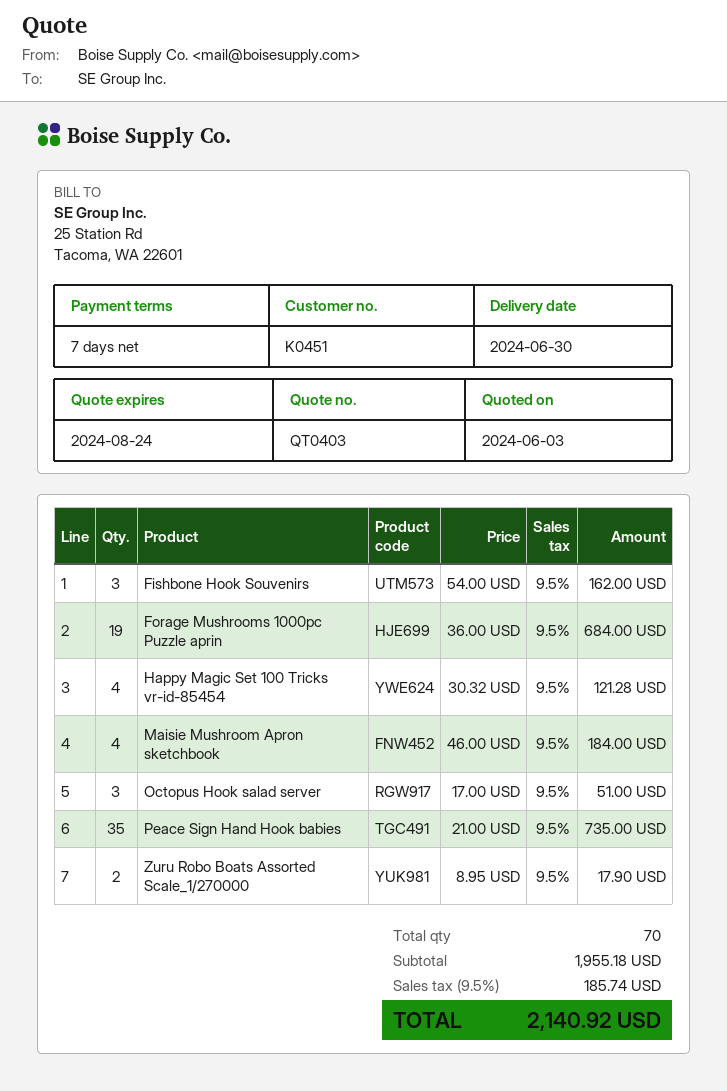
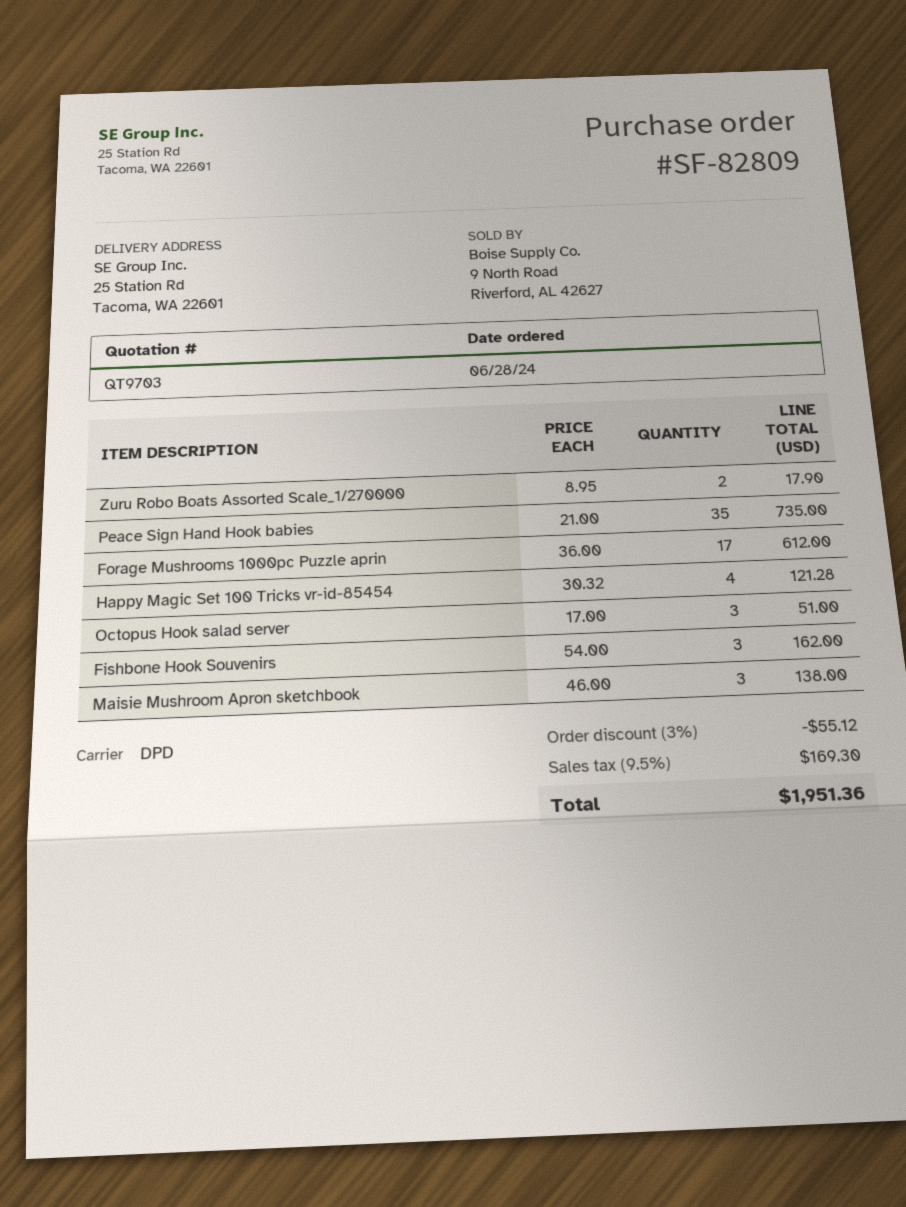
quote number: QT0403 -> QT9703
Forage Mushrooms 1000pc Puzzle aprin: 19 x 36.00 = 684.00 -> 17 x 36.00 = 612.00
Maisie Mushroom Apron sketchbook: 4 x 46.00 = 184.00 -> 3 x 46.00 = 138.00
discount: none -> 3% = 55.12
tax: 9.5% = 185.74 -> 9.5% = 169.30
total: 2140.92 -> 1951.36

